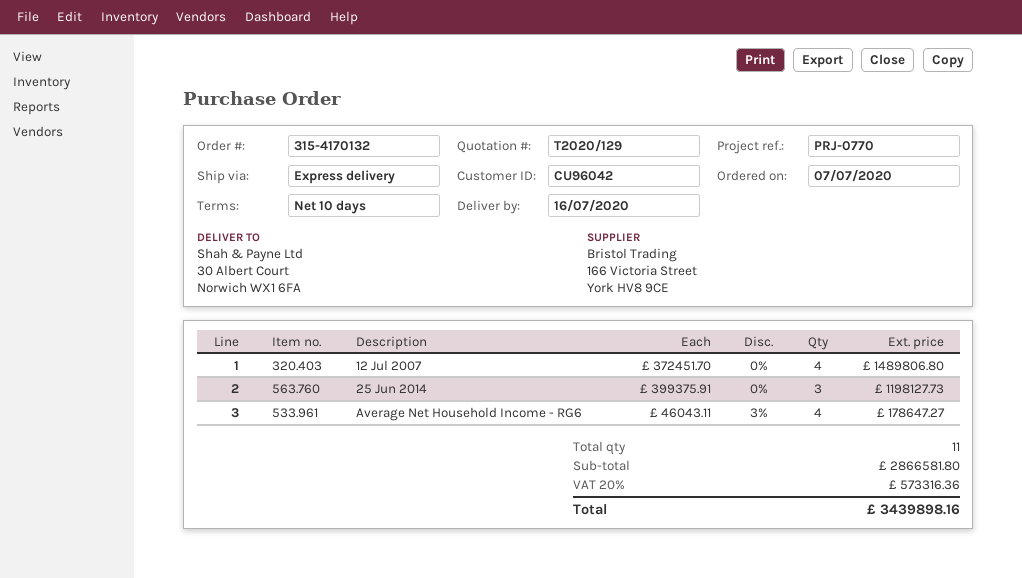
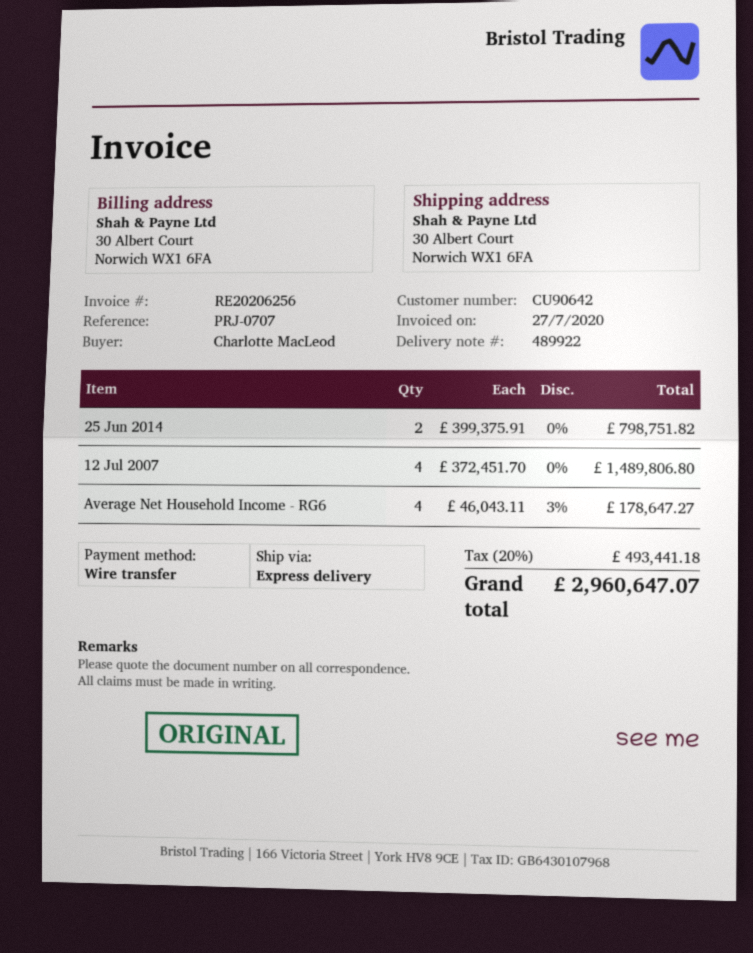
customer number: CU96042 -> CU90642
reference: PRJ-0770 -> PRJ-0707
25 Jun 2014: 3 x 399375.91 = 1198127.73 -> 2 x 399375.91 = 798751.82
tax: 20% = 573316.36 -> 20% = 493441.18
total: 3439898.16 -> 2960647.07

